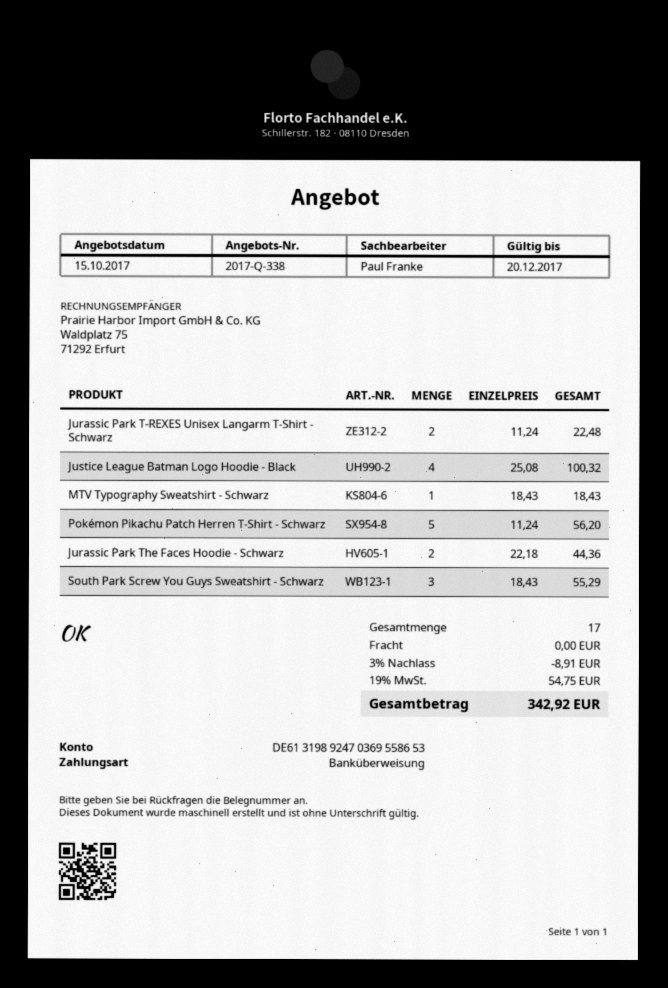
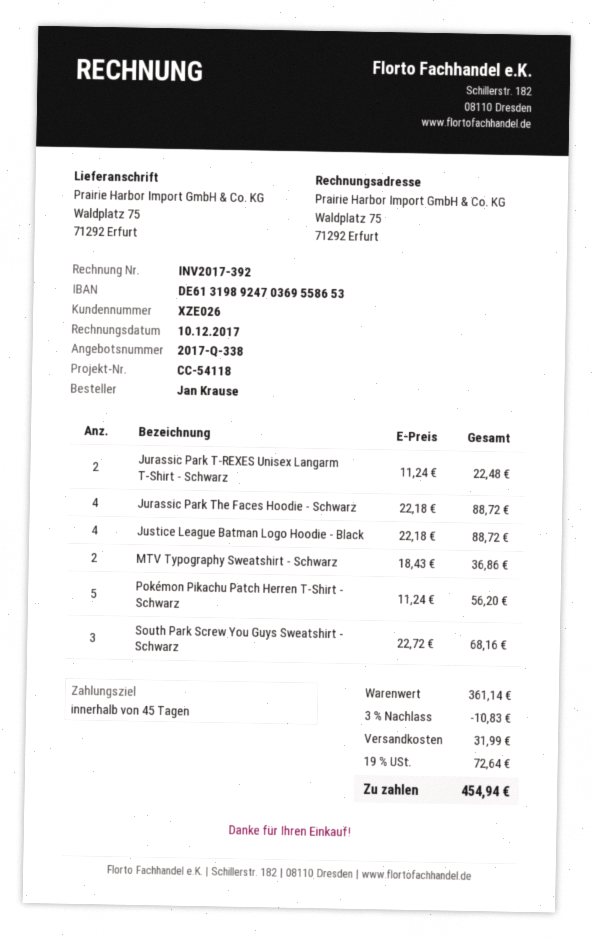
Justice League Batman Logo Hoodie - Black: 4 x 25.08 = 100.32 -> 4 x 22.18 = 88.72
MTV Typography Sweatshirt - Schwarz: 1 x 18.43 = 18.43 -> 2 x 18.43 = 36.86
Jurassic Park The Faces Hoodie - Schwarz: 2 x 22.18 = 44.36 -> 4 x 22.18 = 88.72
South Park Screw You Guys Sweatshirt - Schwarz: 3 x 18.43 = 55.29 -> 3 x 22.72 = 68.16
discount: 3% = 8.91 -> 3% = 10.83
shipping: 0.00 -> 31.99
tax: 19% = 54.75 -> 19% = 72.64
total: 342.92 -> 454.94

